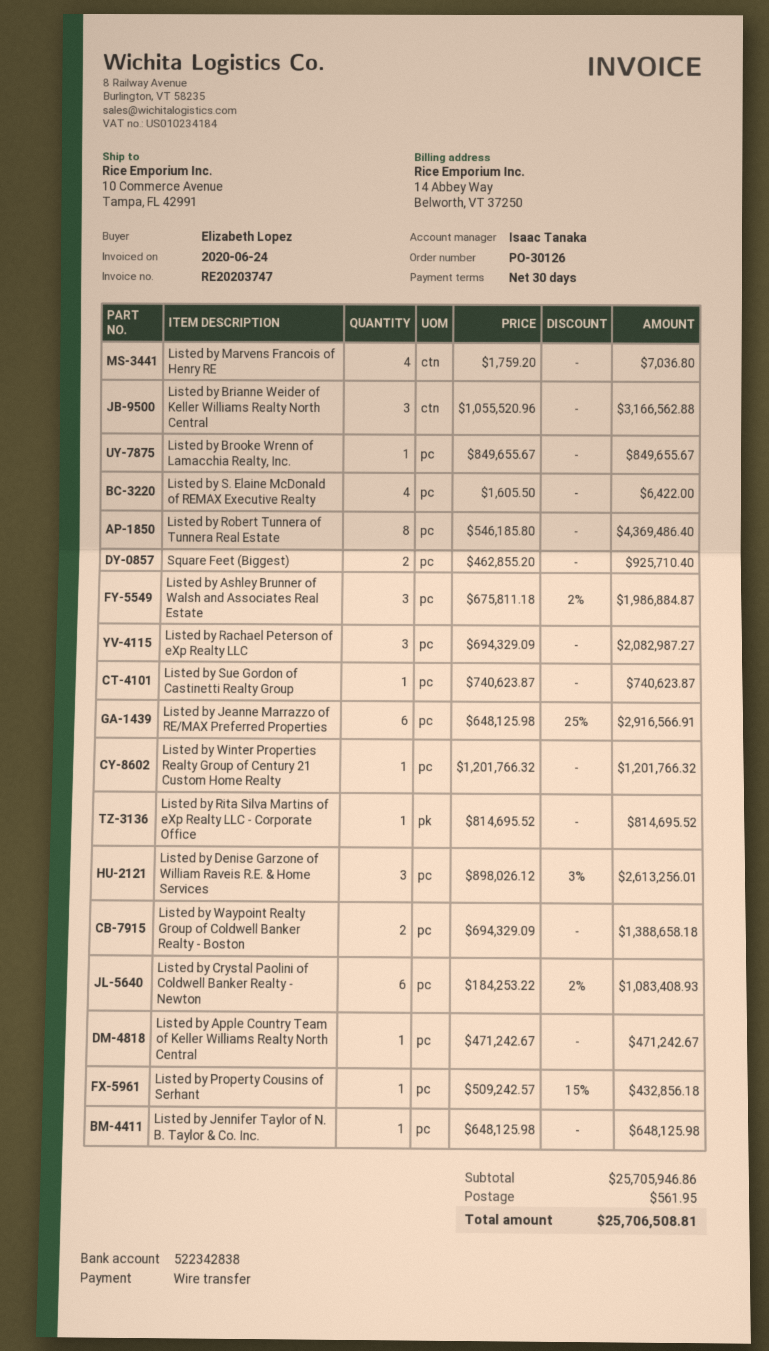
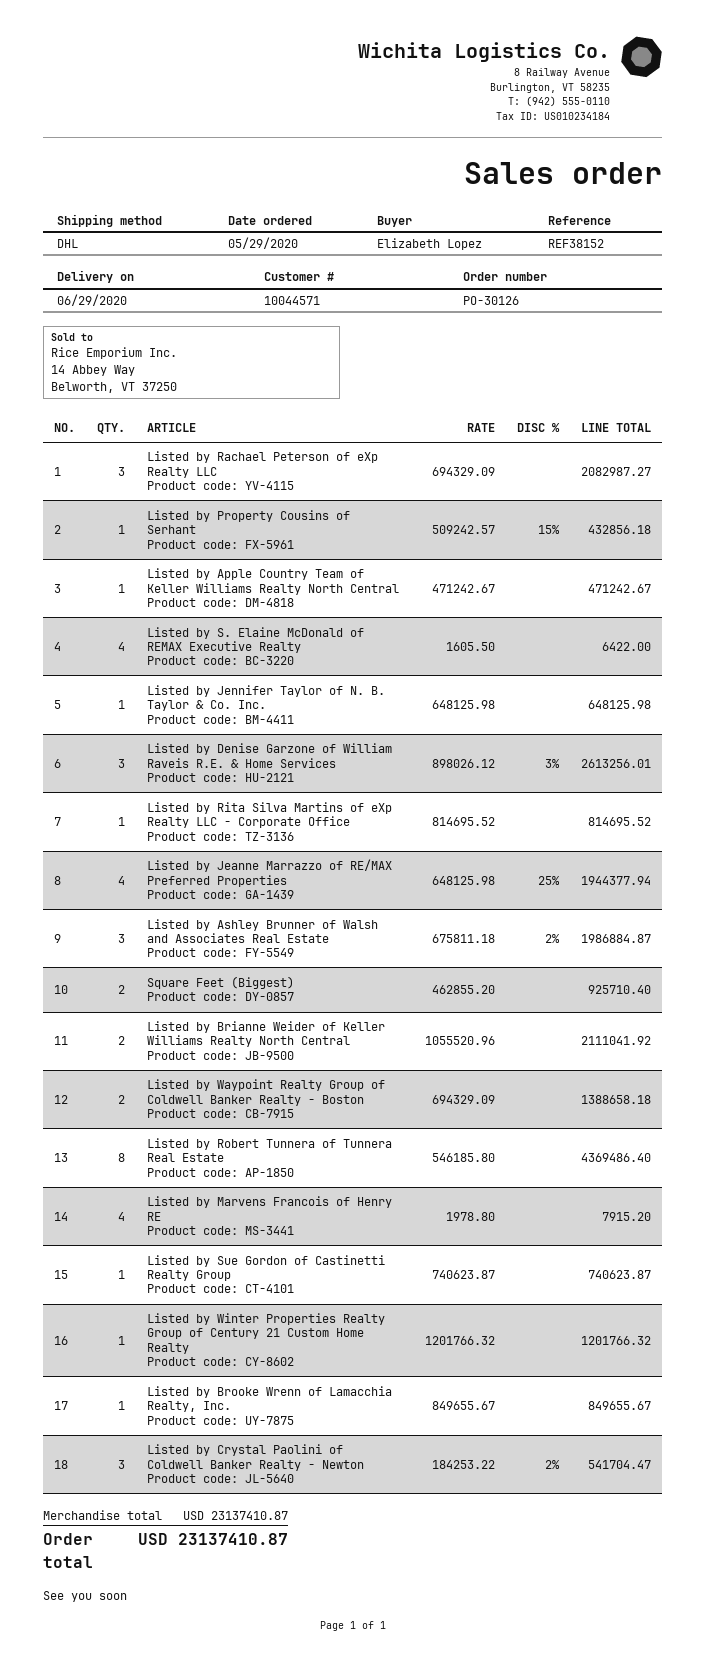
Listed by Marvens Francois of Henry RE: 4 x 1759.20 = 7036.80 -> 4 x 1978.80 = 7915.20
Listed by Brianne Weider of Keller Williams Realty North Central: 3 x 1055520.96 = 3166562.88 -> 2 x 1055520.96 = 2111041.92
Listed by Jeanne Marrazzo of RE/MAX Preferred Properties: 6 x 648125.98 - 25% = 2916566.91 -> 4 x 648125.98 - 25% = 1944377.94
Listed by Crystal Paolini of Coldwell Banker Realty - Newton: 6 x 184253.22 - 2% = 1083408.93 -> 3 x 184253.22 - 2% = 541704.47
subtotal: 25705946.86 -> 23137410.87
shipping: 561.95 -> none
total: 25706508.81 -> 23137410.87

